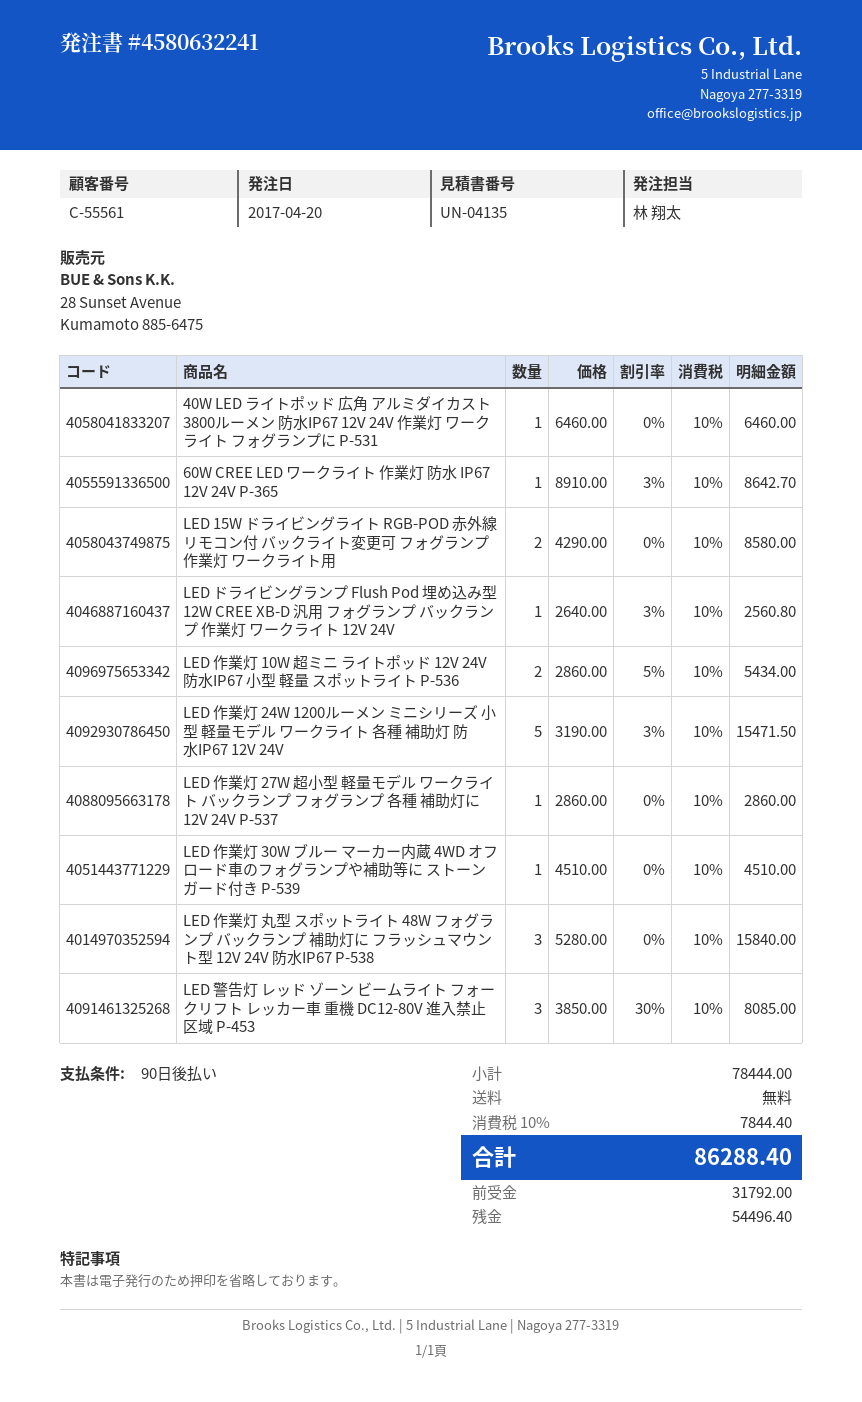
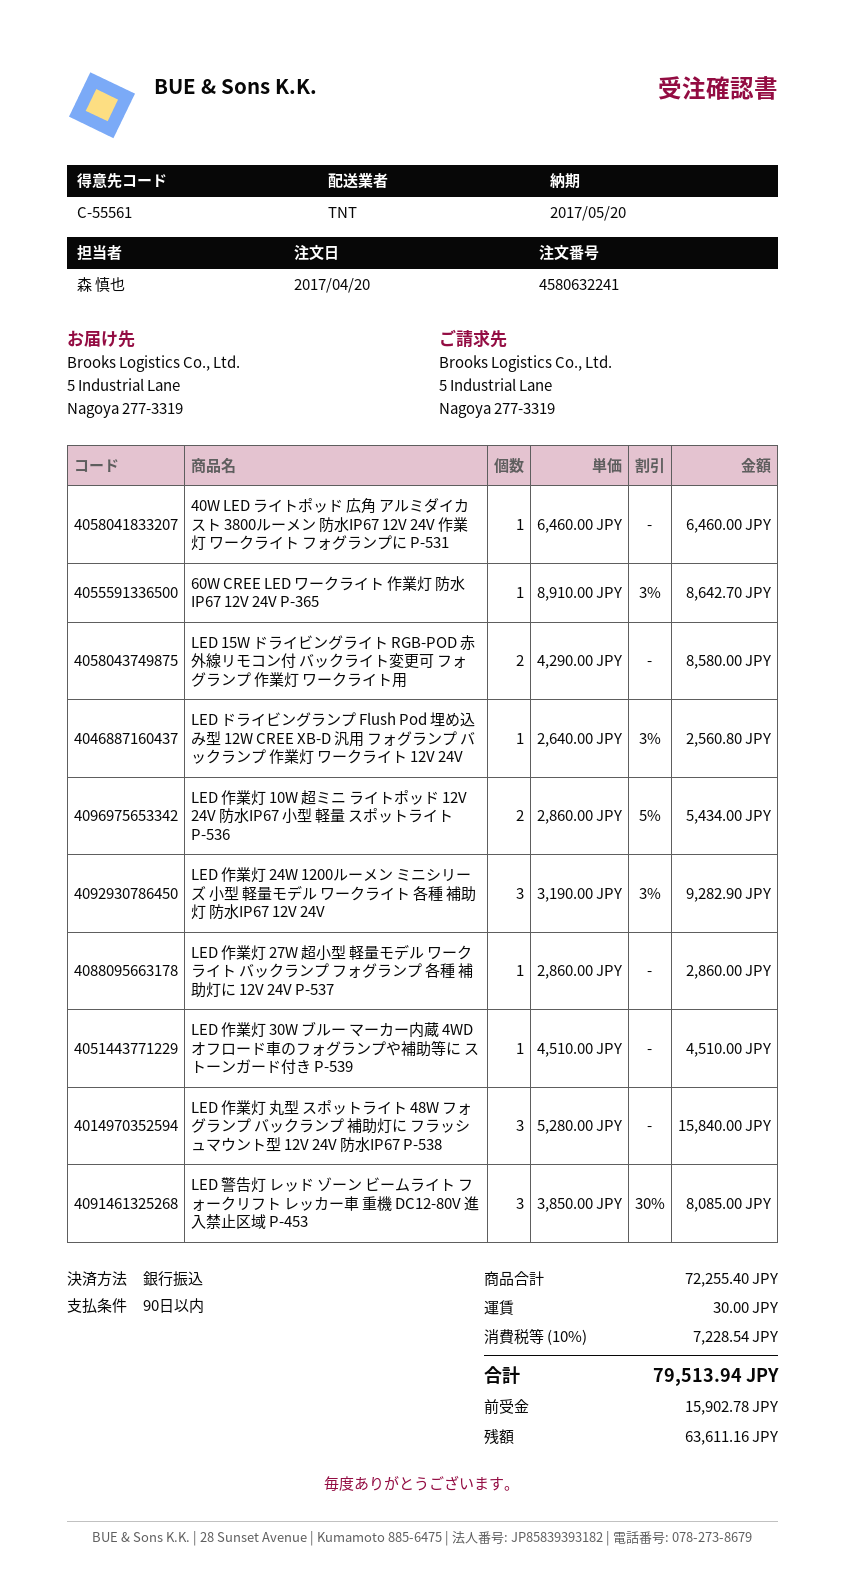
LED 作業灯 24W 1200ルーメン ミニシリーズ 小型 軽量モデル ワークライト 各種 補助灯 防水IP67 12V 24V: 5 x 3190.00 - 3% = 15471.50 -> 3 x 3190.00 - 3% = 9282.90
subtotal: 78444.00 -> 72255.40
shipping: 0.00 -> 30.00
tax: 10% = 7844.40 -> 10% = 7228.54
total: 86288.40 -> 79513.94
deposit: 31792.00 -> 15902.78
balance: 54496.40 -> 63611.16

